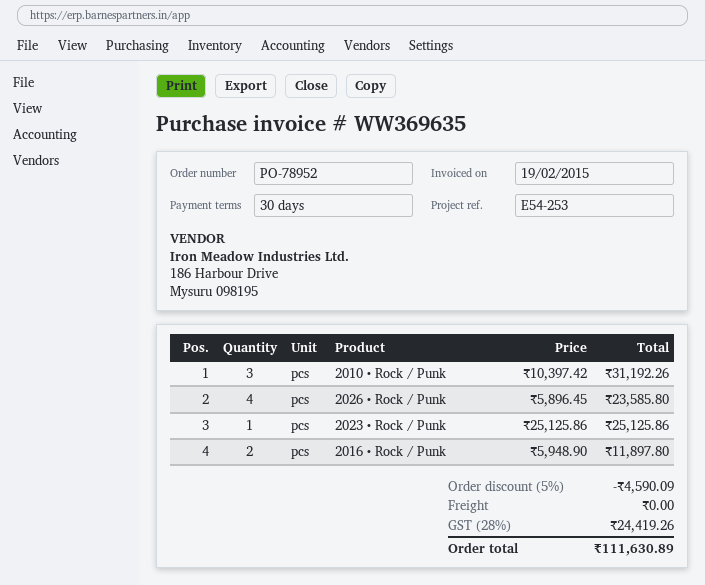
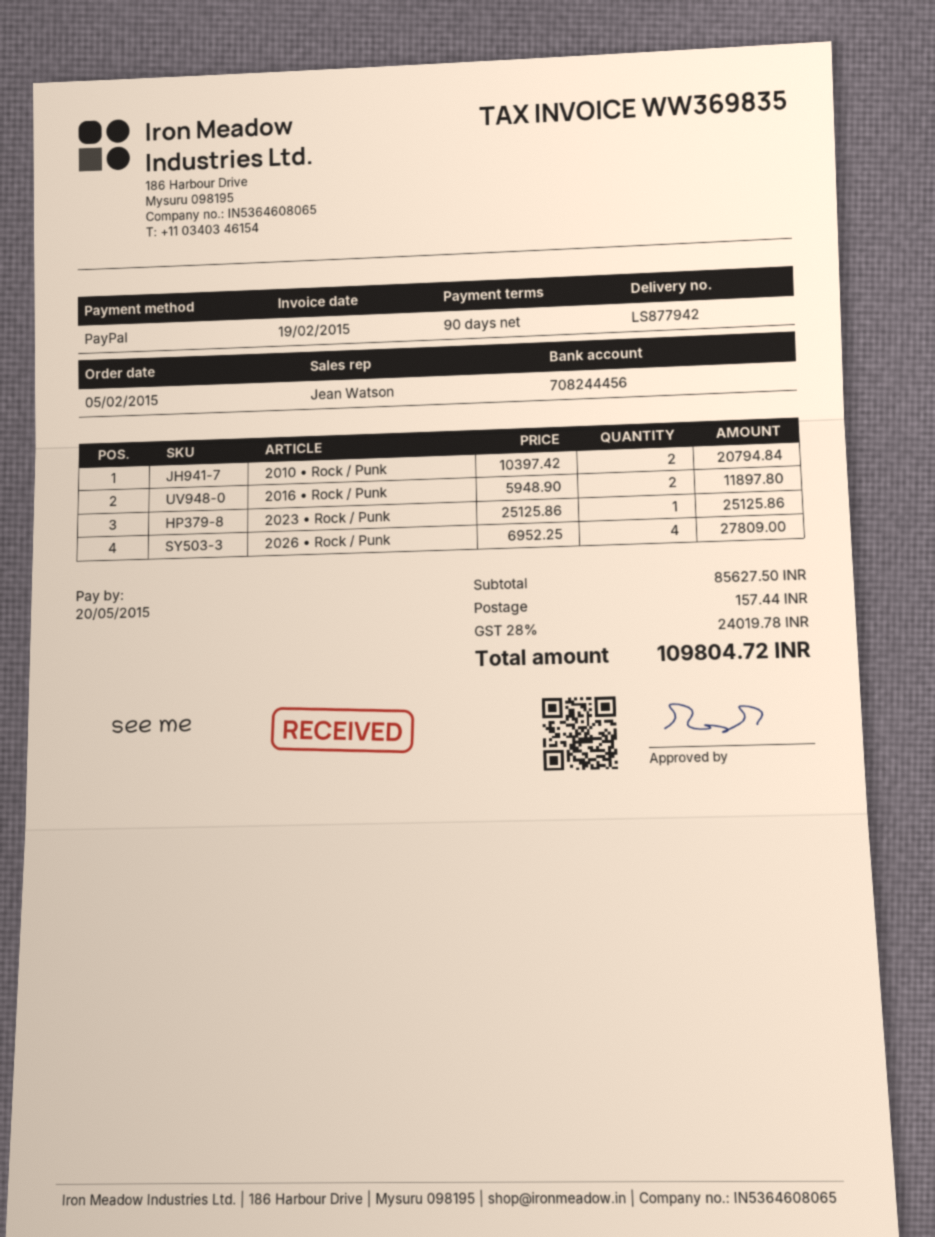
invoice number: WW369635 -> WW369835
payment terms: 30 days -> 90 days
2010 • Rock / Punk: 3 x 10397.42 = 31192.26 -> 2 x 10397.42 = 20794.84
2026 • Rock / Punk: 4 x 5896.45 = 23585.80 -> 4 x 6952.25 = 27809.00
discount: 5% = 4590.09 -> none
shipping: 0.00 -> 157.44
tax: 28% = 24419.26 -> 28% = 24019.78
total: 111630.89 -> 109804.72

